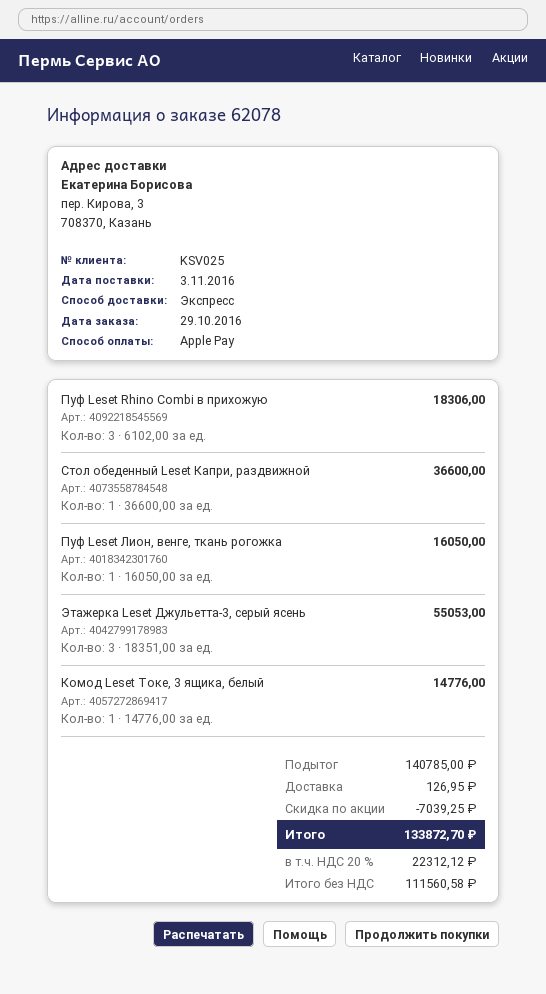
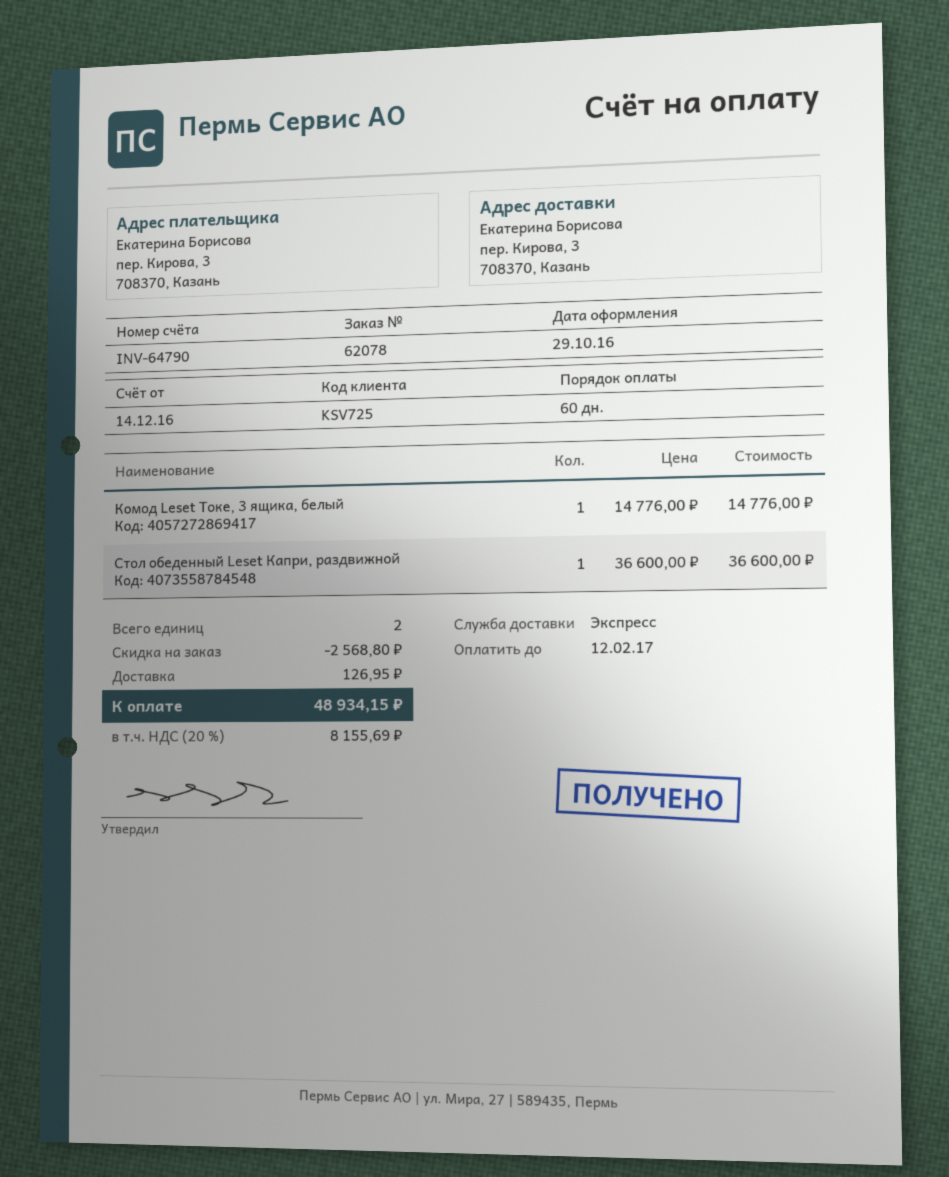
customer number: KSV025 -> KSV725
Пуф Leset Rhino Combi в прихожую: 3 x 6102.00 = 18306.00 -> none
Пуф Leset Лион, венге, ткань рогожка: 1 x 16050.00 = 16050.00 -> none
Этажерка Leset Джульетта-3, серый ясень: 3 x 18351.00 = 55053.00 -> none
discount: 7039.25 -> 2568.80
tax: 20% = 22312.12 -> 20% = 8155.69
total: 133872.70 -> 48934.15

